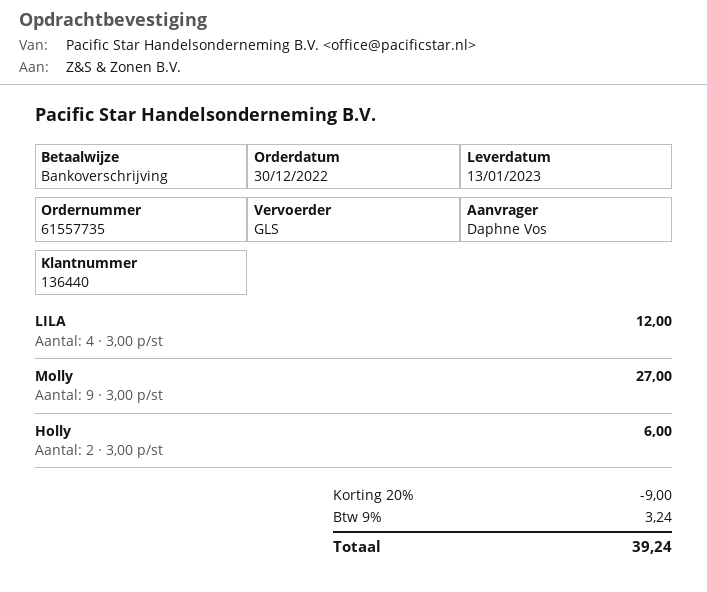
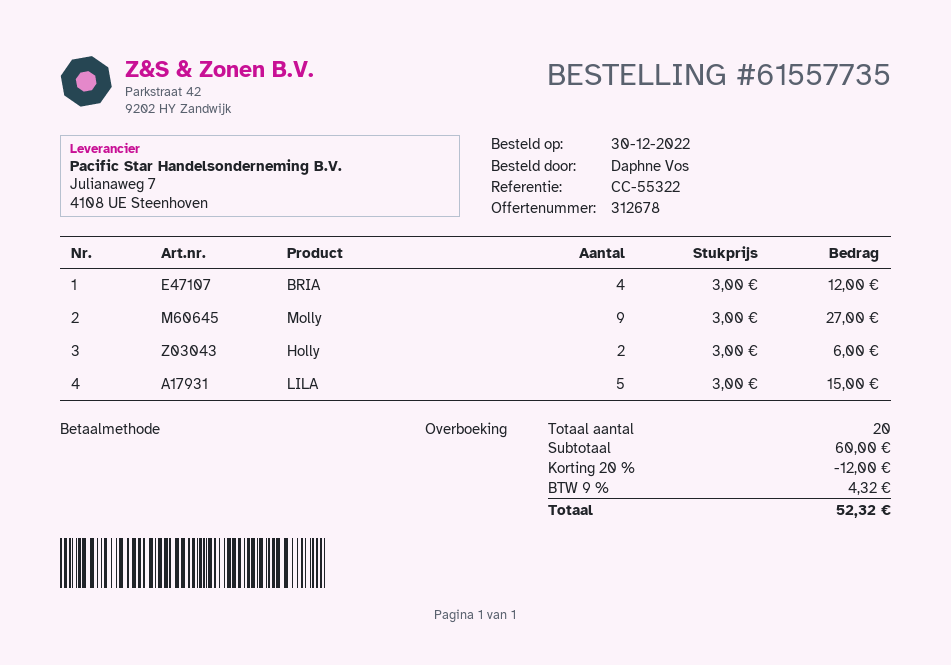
LILA: 4 x 3.00 = 12.00 -> 5 x 3.00 = 15.00
BRIA: none -> 4 x 3.00 = 12.00
discount: 20% = 9.00 -> 20% = 12.00
tax: 9% = 3.24 -> 9% = 4.32
total: 39.24 -> 52.32

